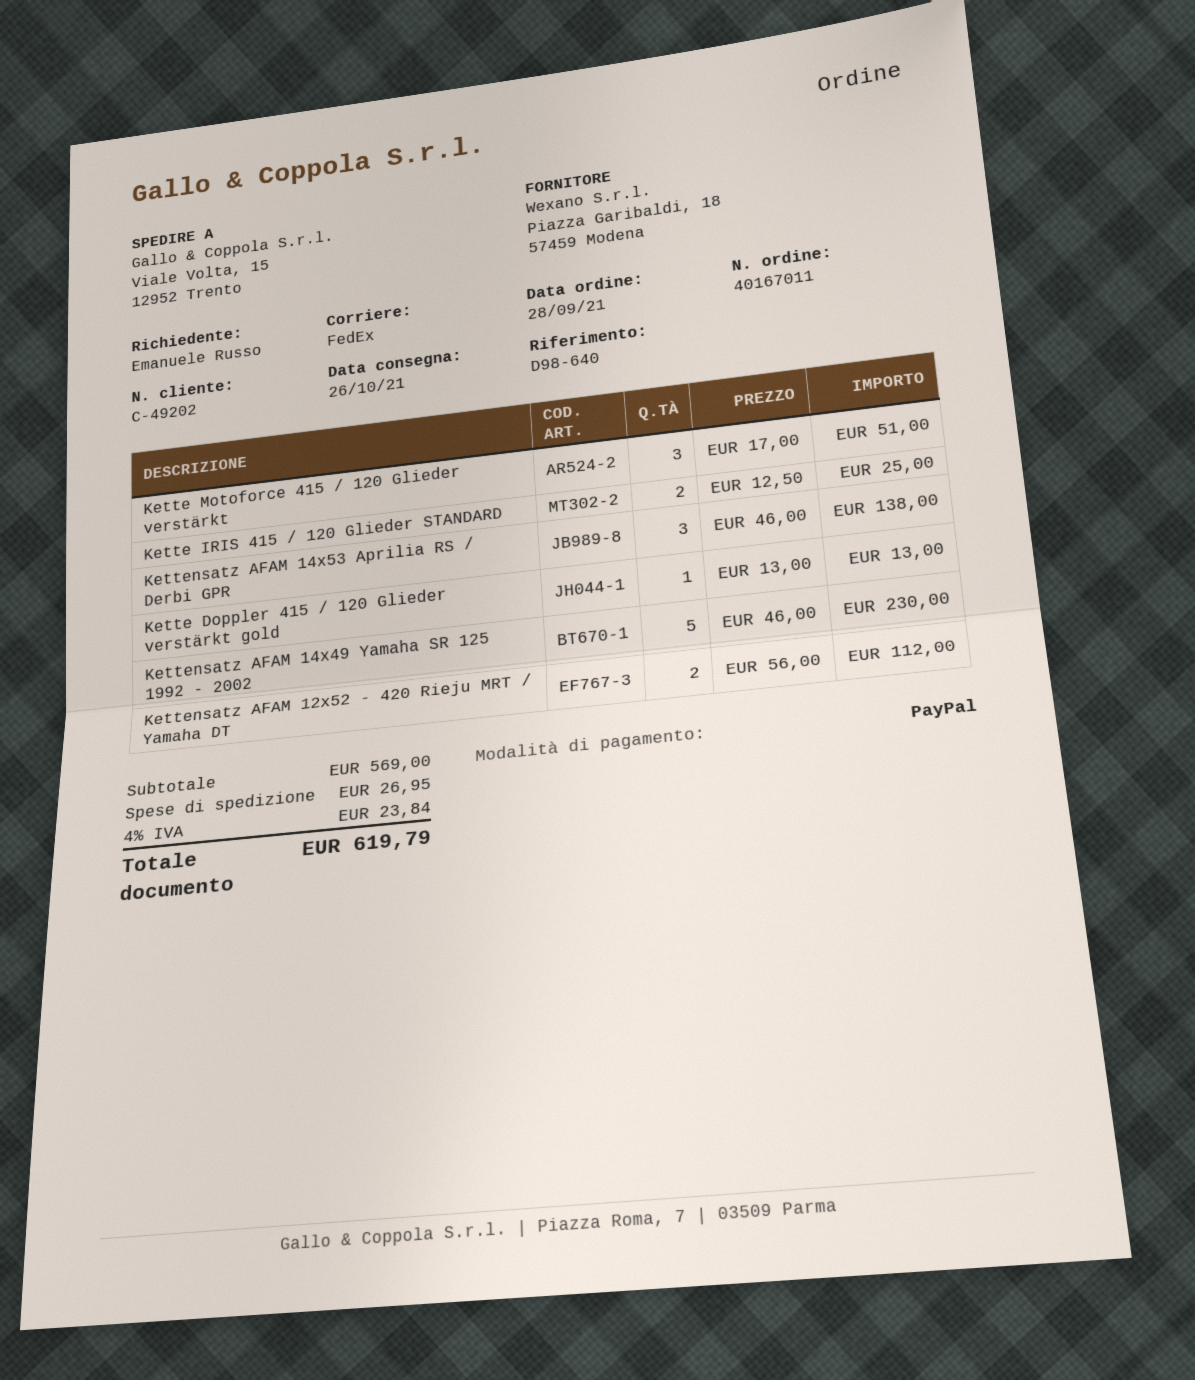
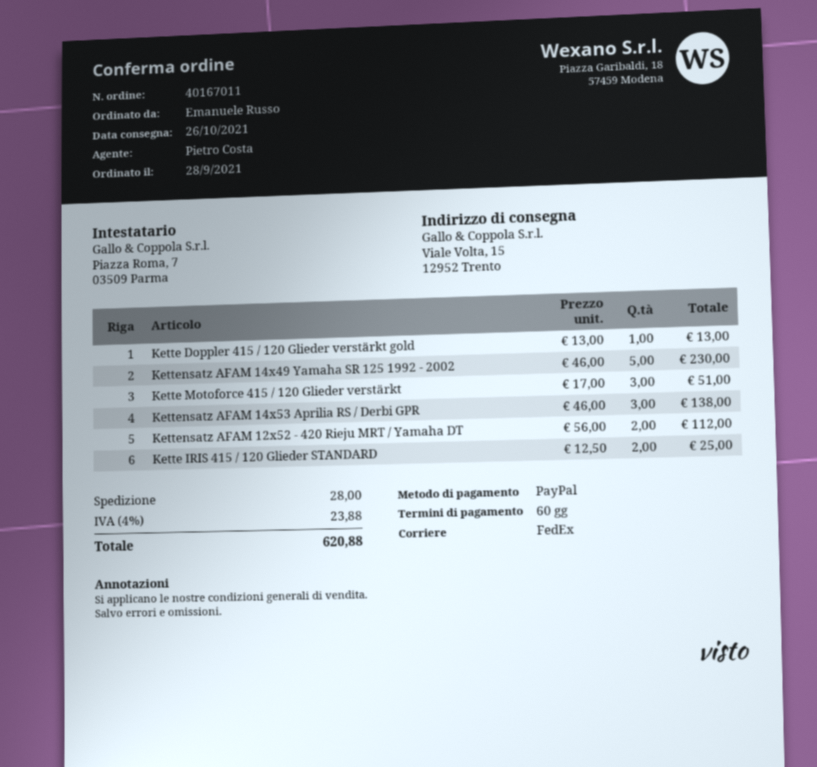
shipping: 26.95 -> 28.00
tax: 4% = 23.84 -> 4% = 23.88
total: 619.79 -> 620.88

